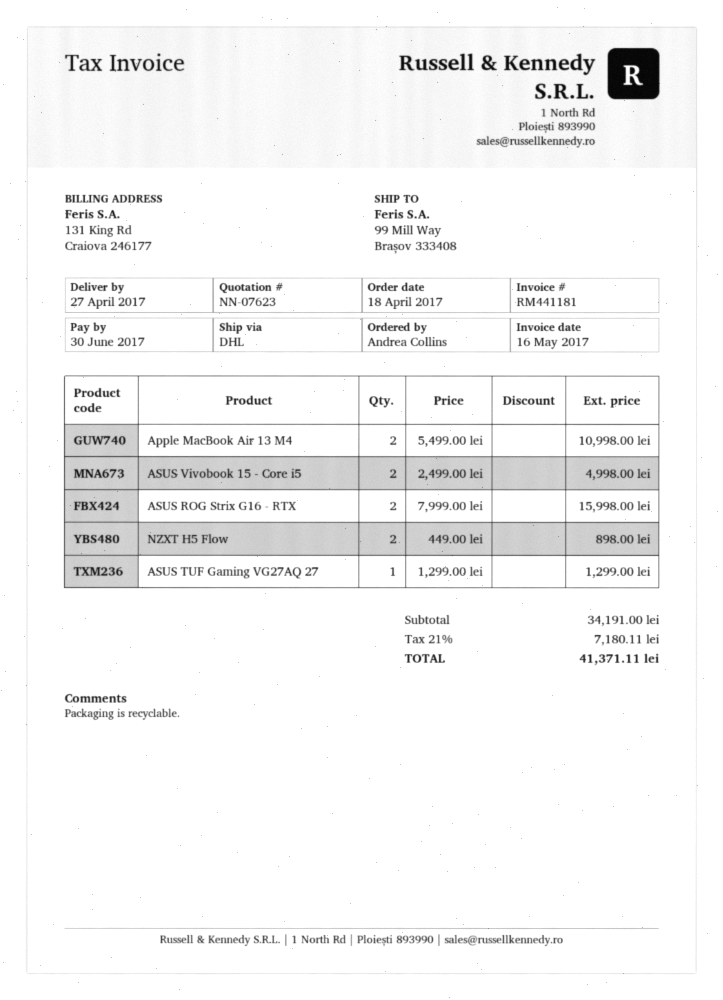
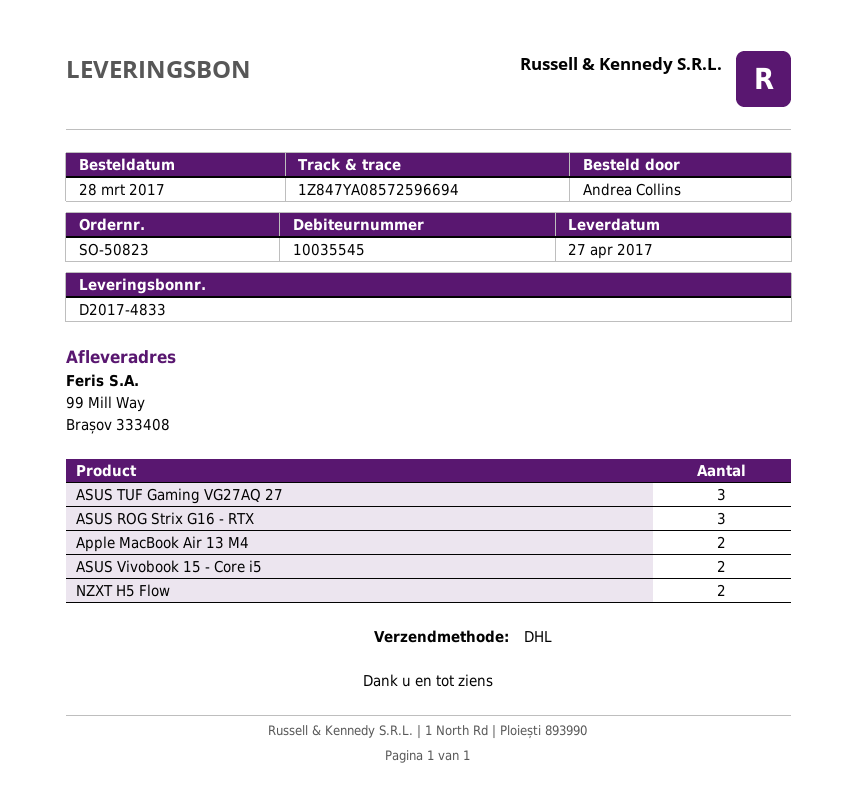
order date: 2017-04-18 -> 2017-03-28
ASUS ROG Strix G16 - RTX: 2 -> 3
ASUS TUF Gaming VG27AQ 27: 1 -> 3

